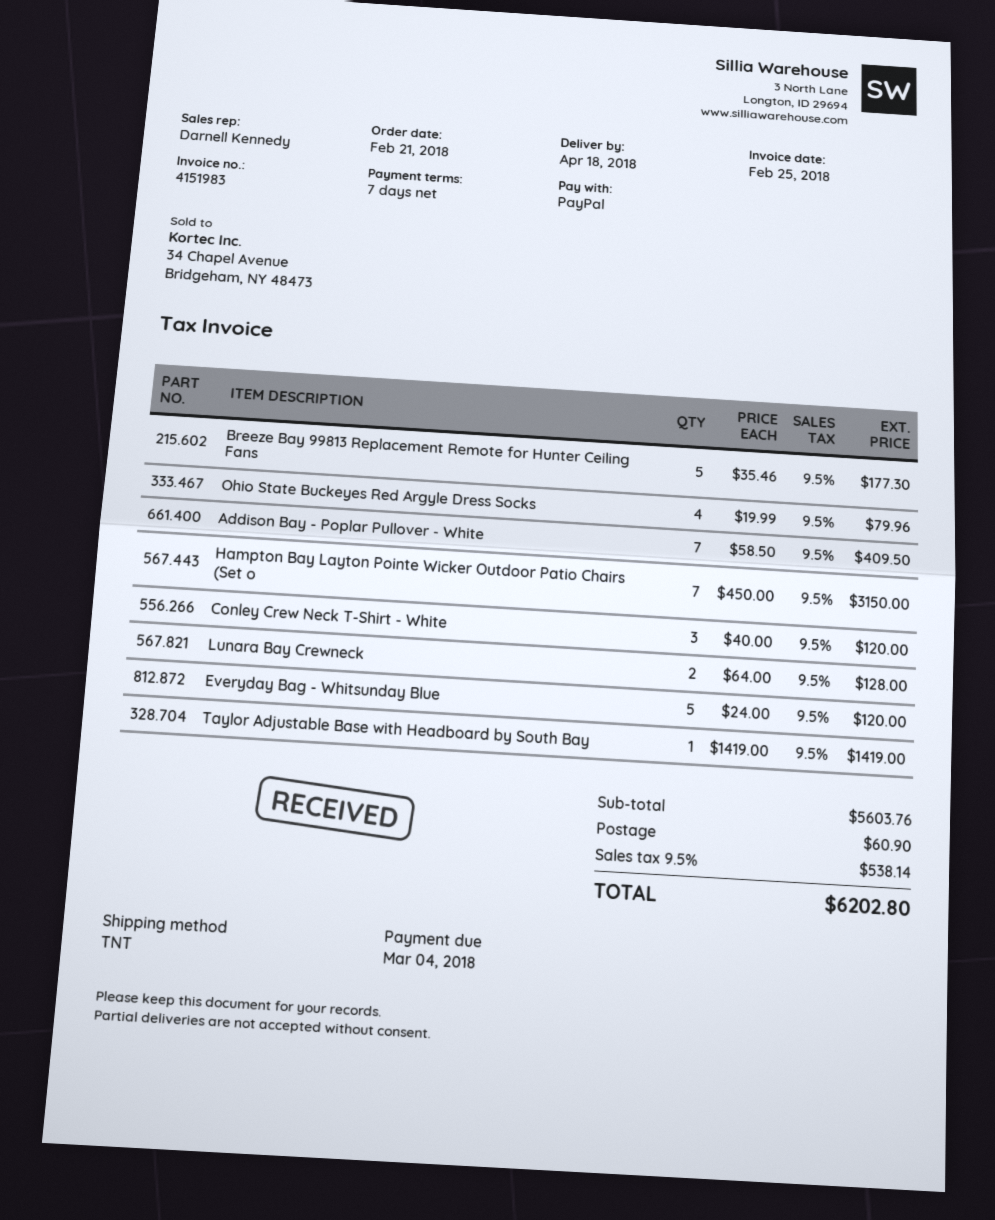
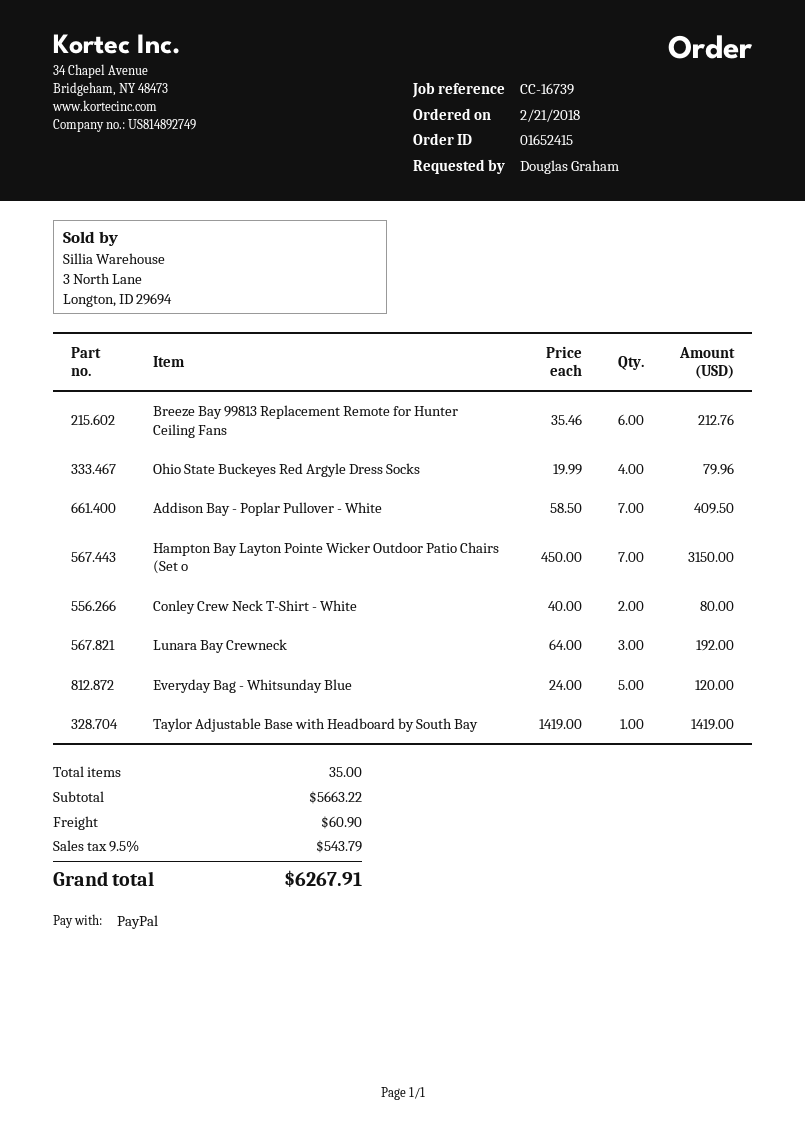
Breeze Bay 99813 Replacement Remote for Hunter Ceiling Fans: 5 x 35.46 = 177.30 -> 6 x 35.46 = 212.76
Conley Crew Neck T-Shirt - White: 3 x 40.00 = 120.00 -> 2 x 40.00 = 80.00
Lunara Bay Crewneck: 2 x 64.00 = 128.00 -> 3 x 64.00 = 192.00
subtotal: 5603.76 -> 5663.22
tax: 9.5% = 538.14 -> 9.5% = 543.79
total: 6202.80 -> 6267.91

